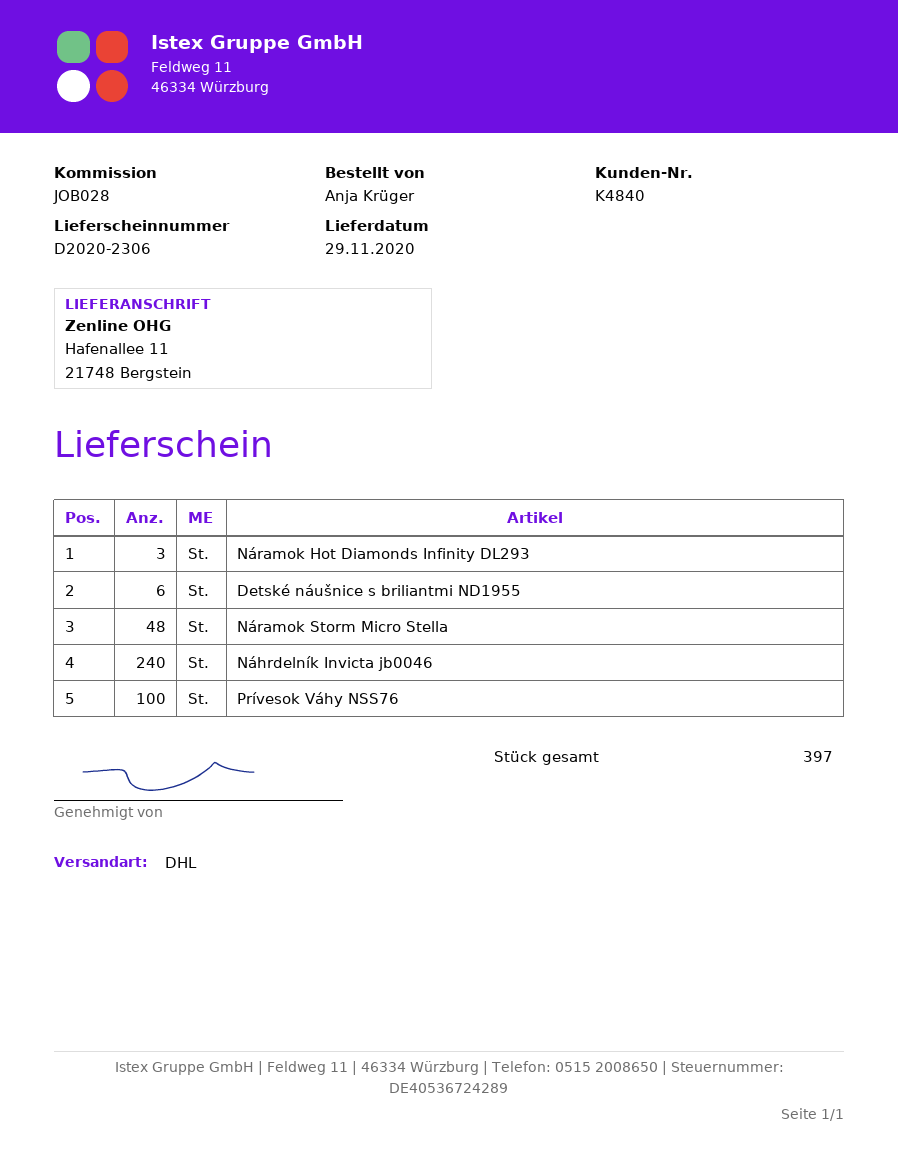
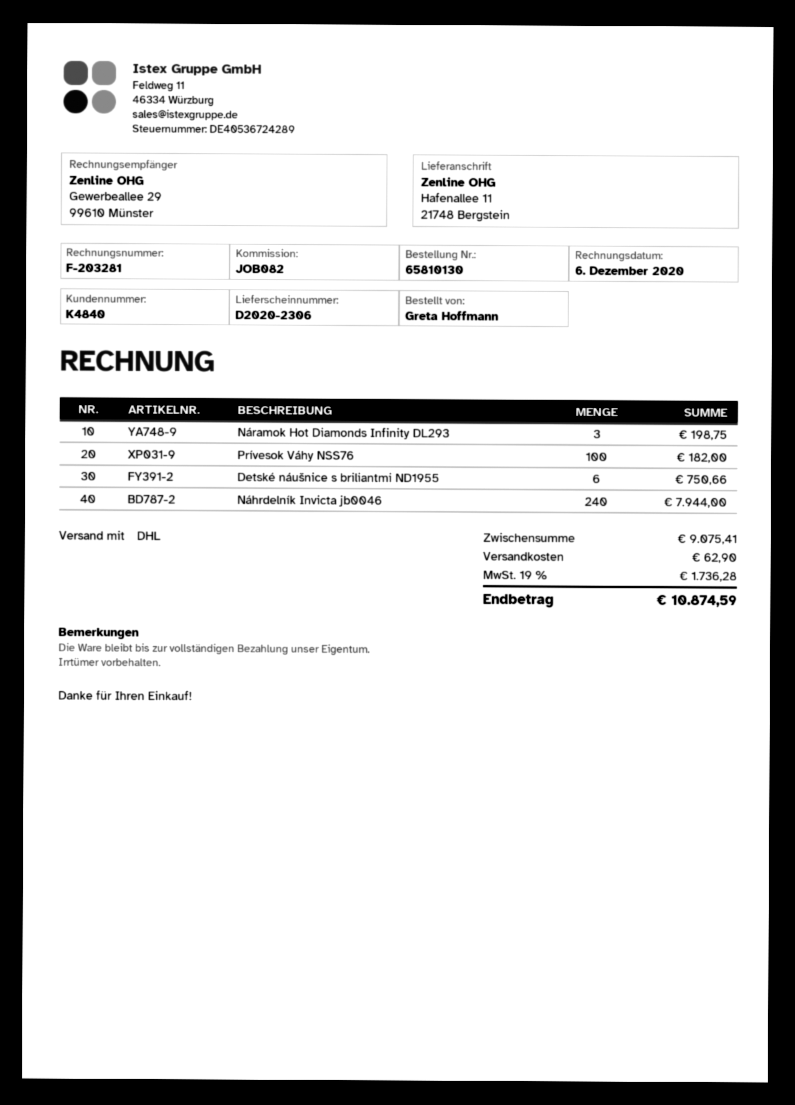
reference: JOB028 -> JOB082
ordered by: Anja Krüger -> Greta Hoffmann
Náramok Storm Micro Stella: 48 -> none

